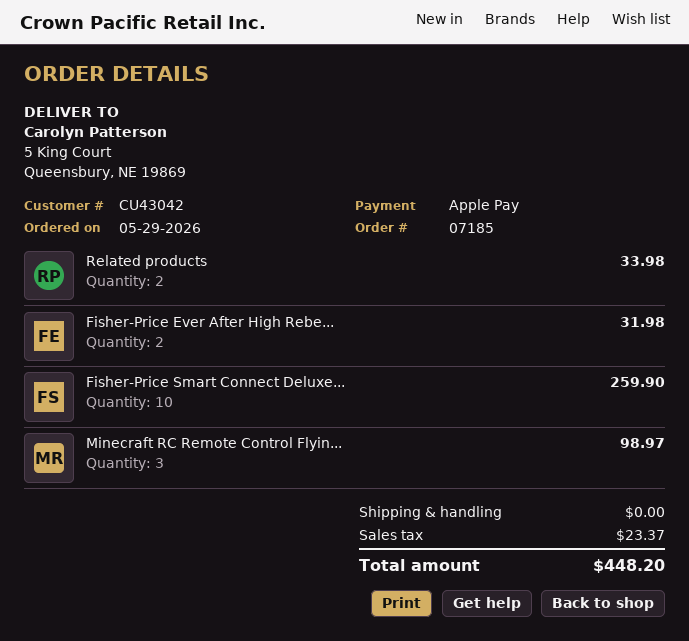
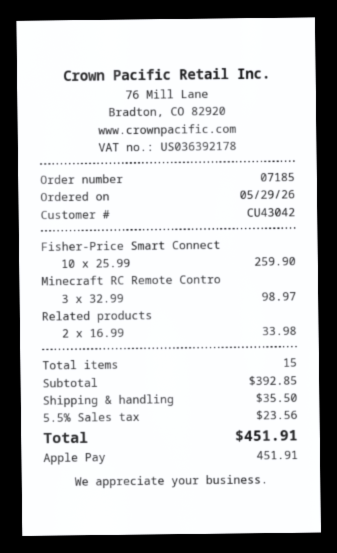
Fisher-Price Ever After High Rebe...: 2 for 31.98 -> none
shipping: 0.00 -> 35.50
tax: 23.37 -> 23.56
total: 448.20 -> 451.91

